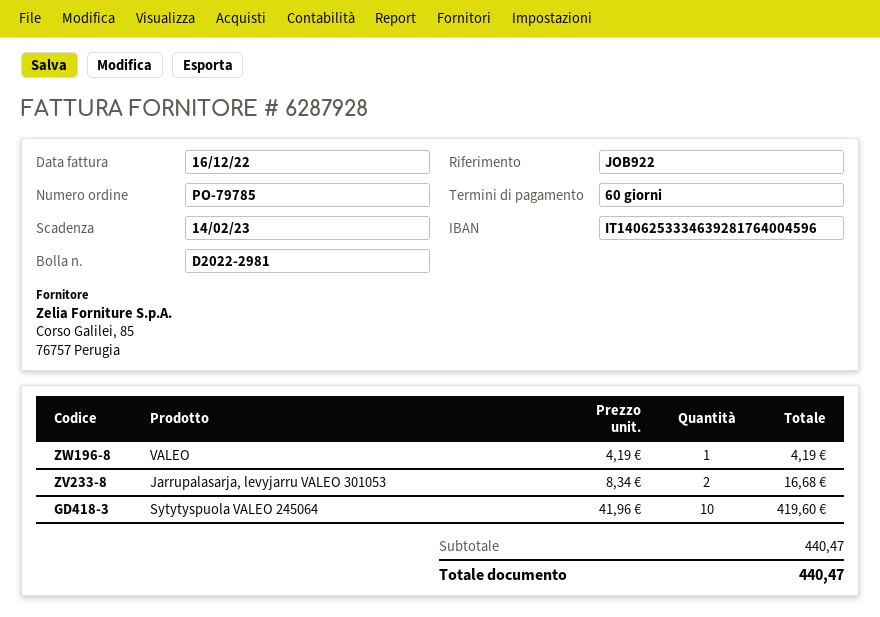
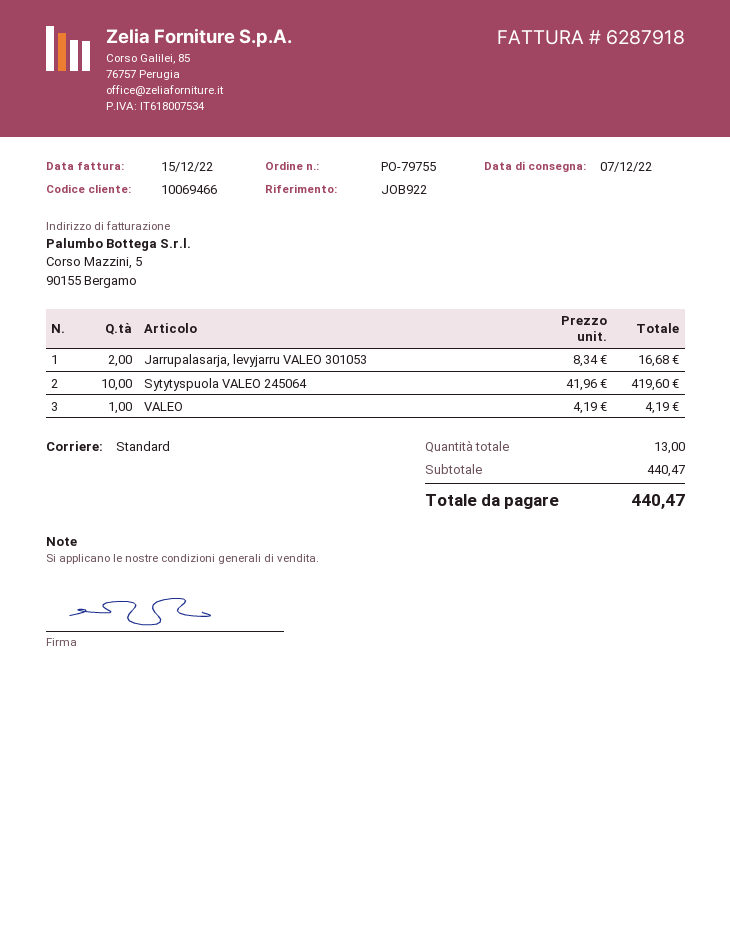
order number: PO-79785 -> PO-79755
invoice number: 6287928 -> 6287918
invoice date: 2022-12-16 -> 2022-12-15

